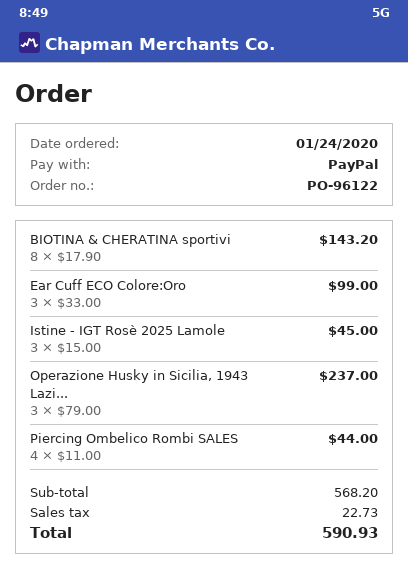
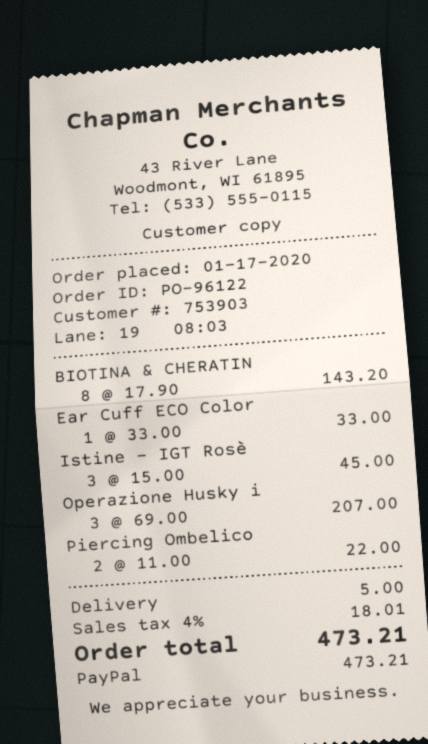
order date: 2020-01-24 -> 2020-01-17
Ear Cuff ECO Colore:Oro: 3 x 33.00 = 99.00 -> 1 x 33.00 = 33.00
Operazione Husky in Sicilia, 1943 Lazi...: 3 x 79.00 = 237.00 -> 3 x 69.00 = 207.00
Piercing Ombelico Rombi SALES: 4 x 11.00 = 44.00 -> 2 x 11.00 = 22.00
shipping: none -> 5.00
tax: 22.73 -> 18.01
total: 590.93 -> 473.21

